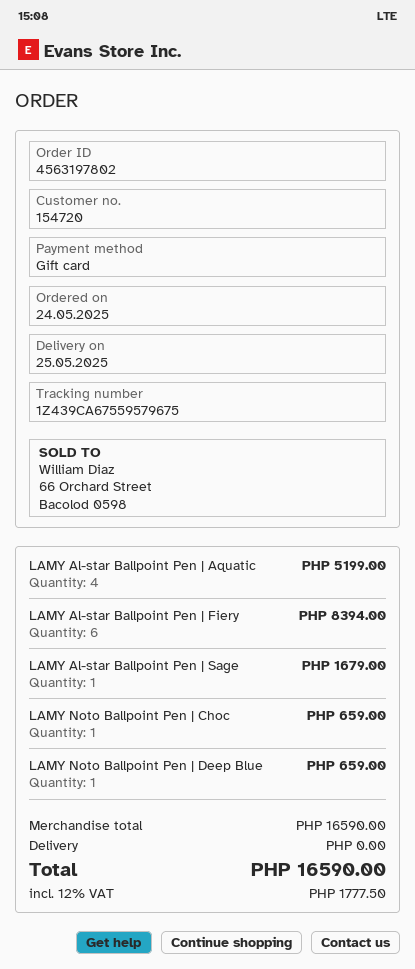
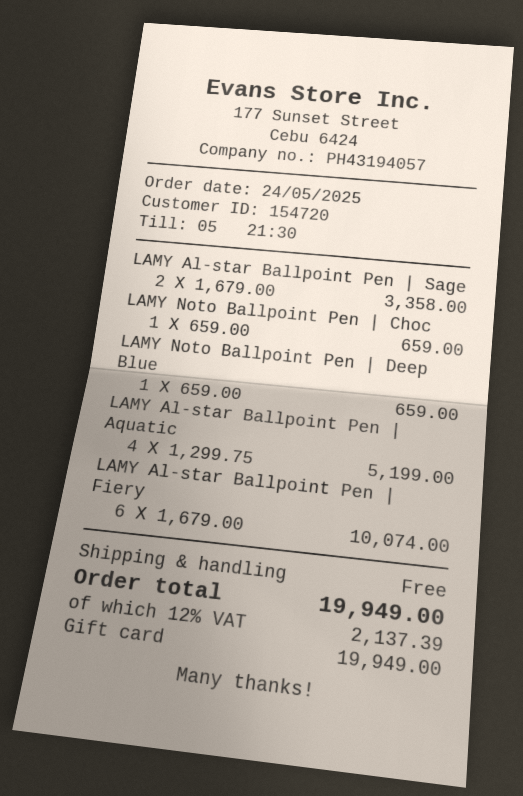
LAMY Al-star Ballpoint Pen | Fiery: 6 for 8394.00 -> 6 for 10074.00
LAMY Al-star Ballpoint Pen | Sage: 1 for 1679.00 -> 2 for 3358.00
tax: 12% = 1777.50 -> 12% = 2137.39
total: 16590.00 -> 19949.00

